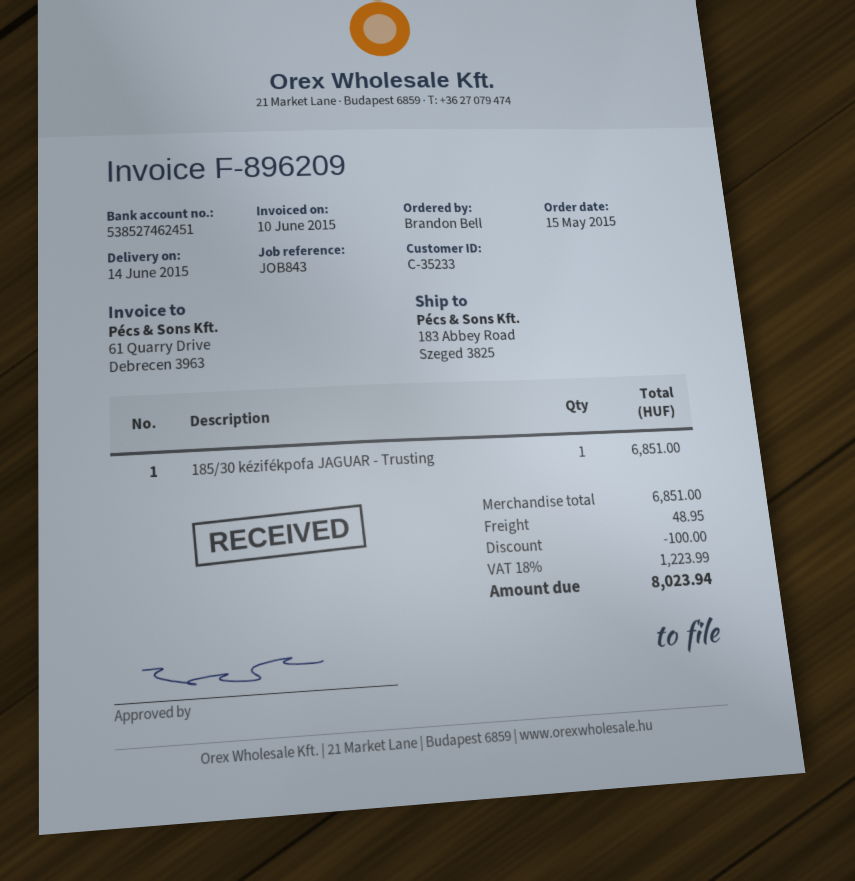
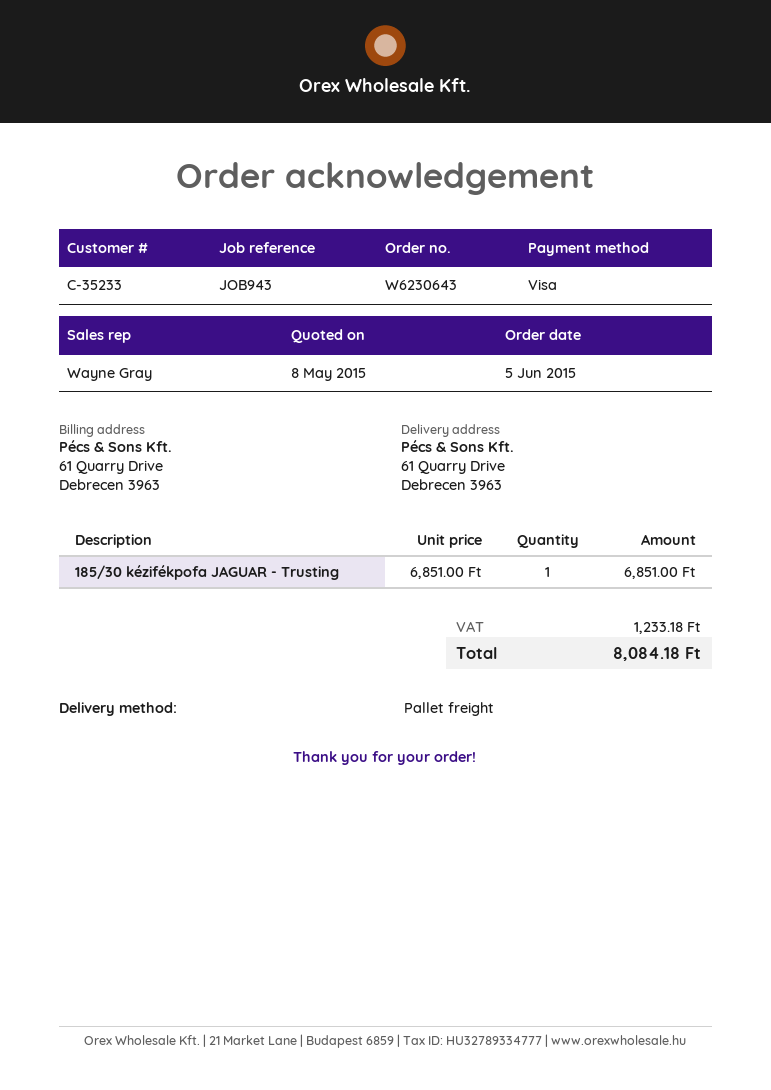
order date: 2015-05-15 -> 2015-06-05
reference: JOB843 -> JOB943
ship to: 183 Abbey Road, Szeged 3825 -> 61 Quarry Drive, Debrecen 3963
discount: 100.00 -> none
shipping: 48.95 -> none
tax: 1223.99 -> 1233.18
total: 8023.94 -> 8084.18

